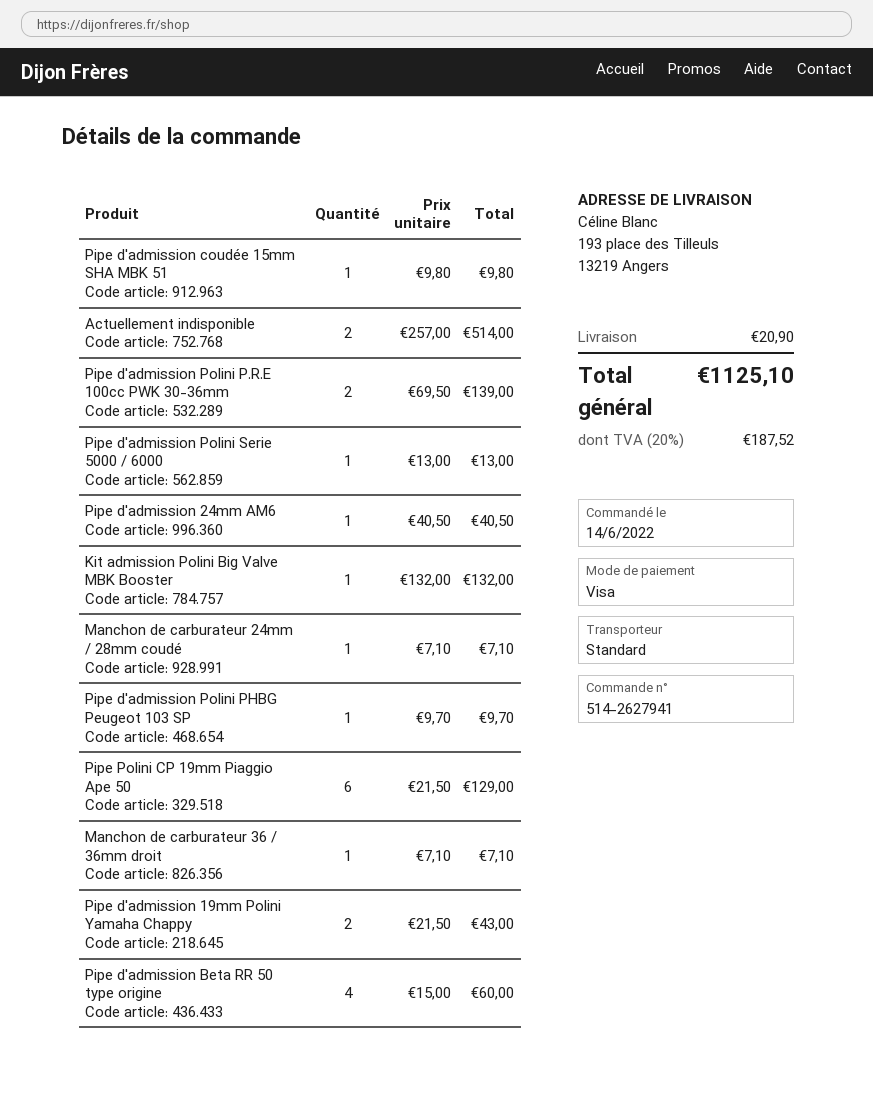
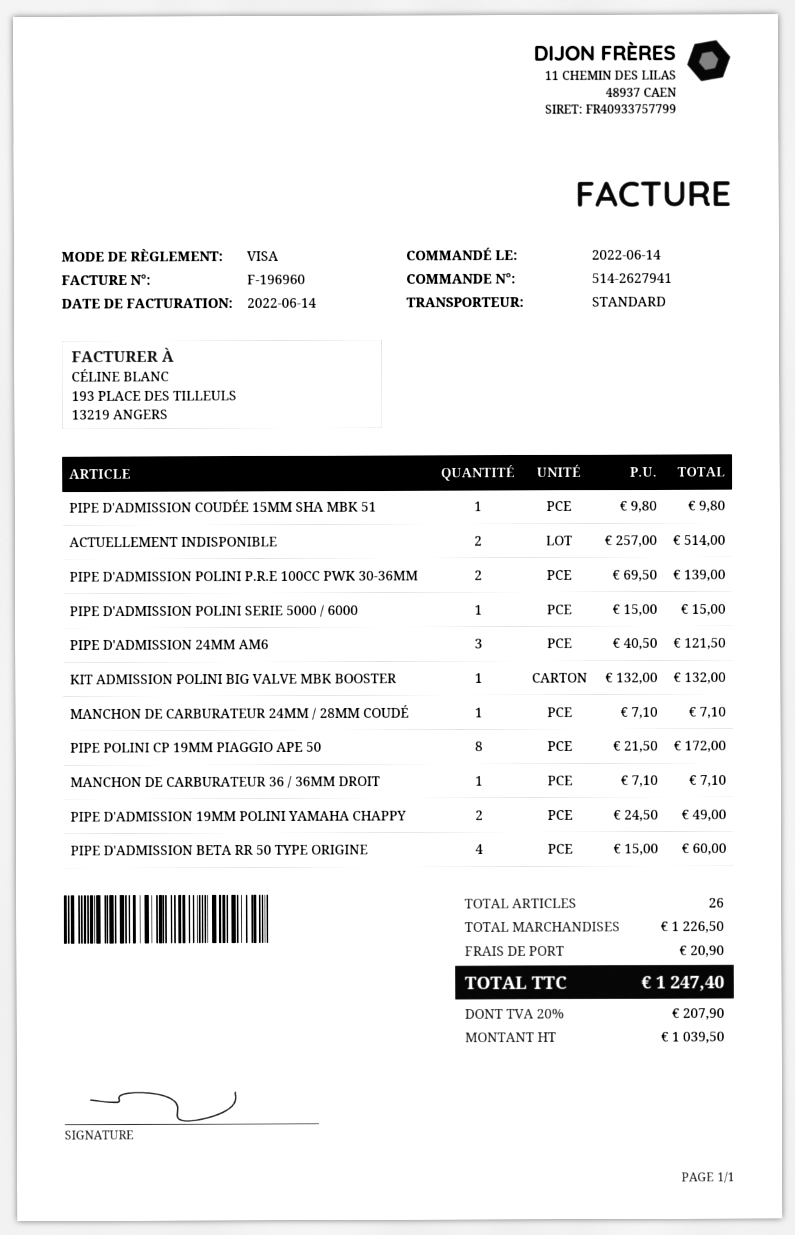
Pipe d'admission Polini Serie 5000 / 6000: 1 x 13.00 = 13.00 -> 1 x 15.00 = 15.00
Pipe d'admission 24mm AM6: 1 x 40.50 = 40.50 -> 3 x 40.50 = 121.50
Pipe d'admission Polini PHBG Peugeot 103 SP: 1 x 9.70 = 9.70 -> none
Pipe Polini CP 19mm Piaggio Ape 50: 6 x 21.50 = 129.00 -> 8 x 21.50 = 172.00
Pipe d'admission 19mm Polini Yamaha Chappy: 2 x 21.50 = 43.00 -> 2 x 24.50 = 49.00
tax: 20% = 187.52 -> 20% = 207.90
total: 1125.10 -> 1247.40

